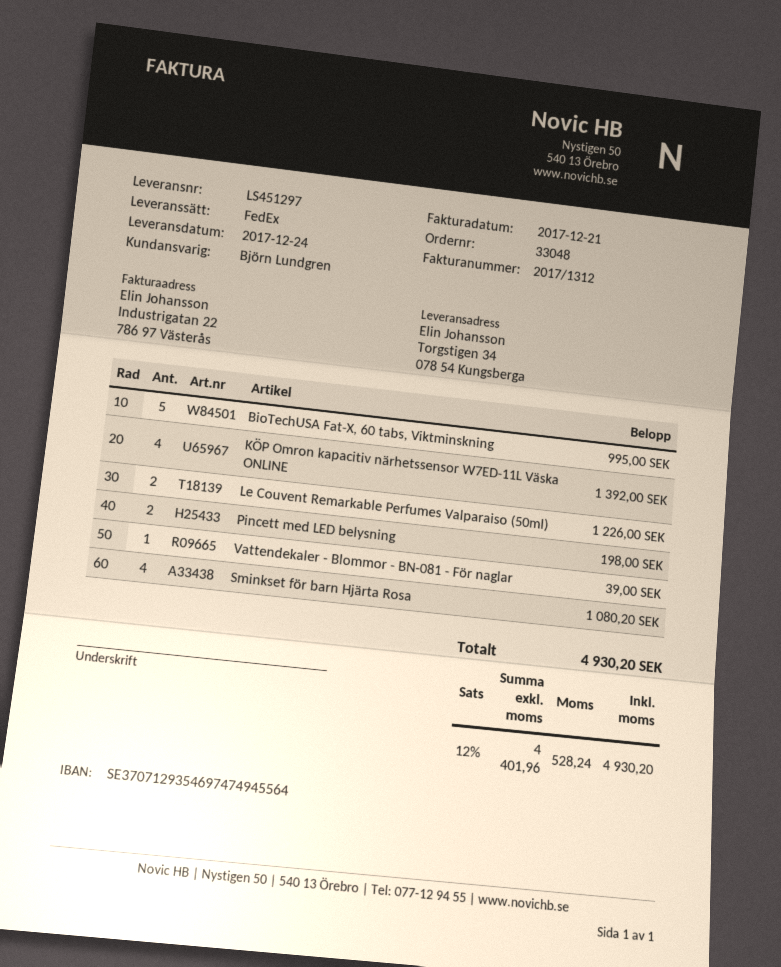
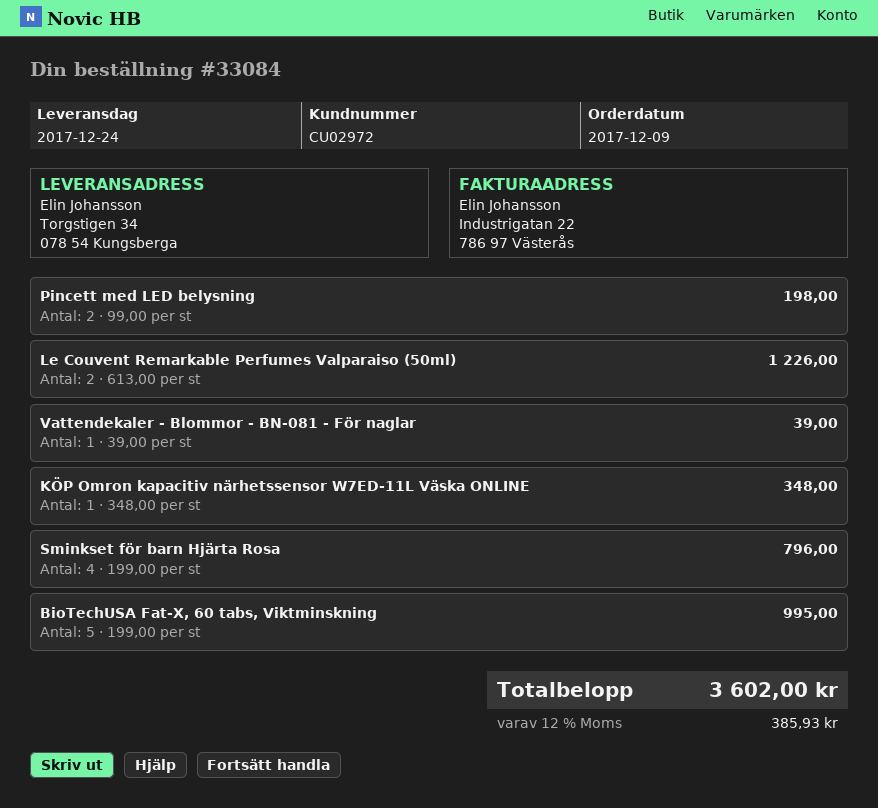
order number: 33048 -> 33084
KÖP Omron kapacitiv närhetssensor W7ED-11L Väska ONLINE: 4 for 1392.00 -> 1 for 348.00
Sminkset för barn Hjärta Rosa: 4 for 1080.20 -> 4 for 796.00
tax: 12% = 528.24 -> 12% = 385.93
total: 4930.20 -> 3602.00

